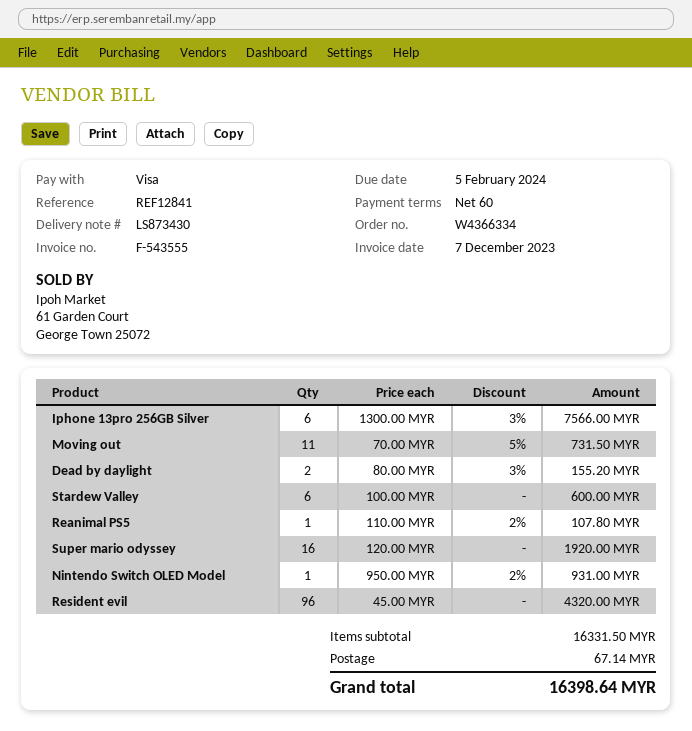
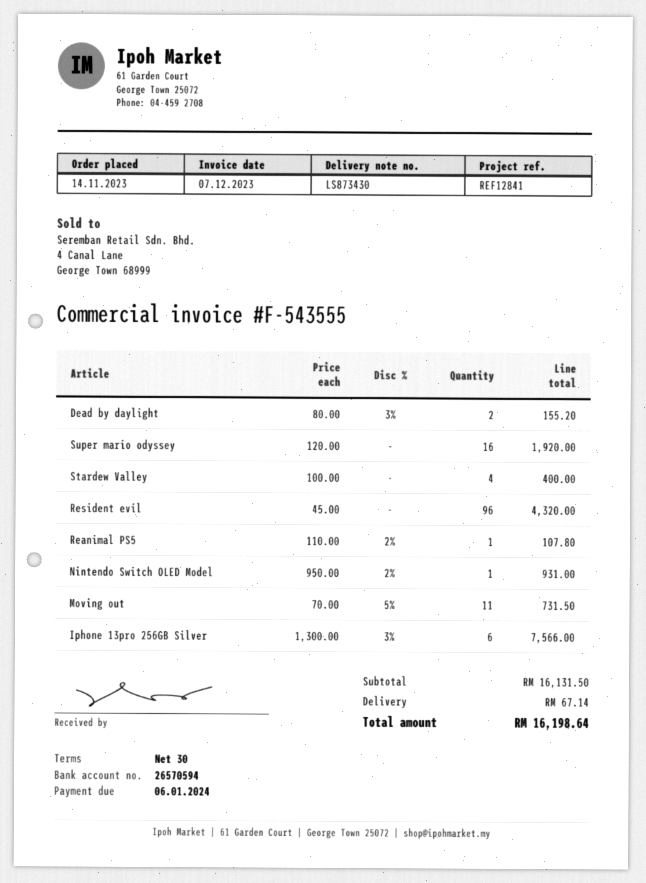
payment terms: 60 days -> 30 days
due date: 2024-02-05 -> 2024-01-06
Stardew Valley: 6 x 100.00 = 600.00 -> 4 x 100.00 = 400.00
subtotal: 16331.50 -> 16131.50
total: 16398.64 -> 16198.64

